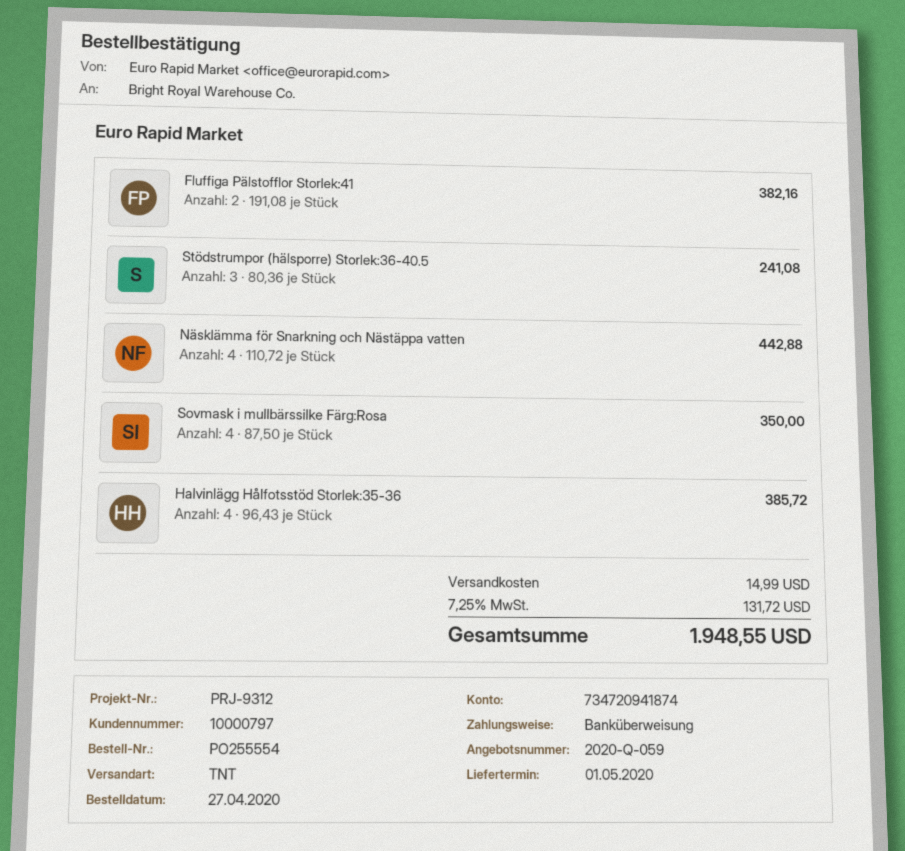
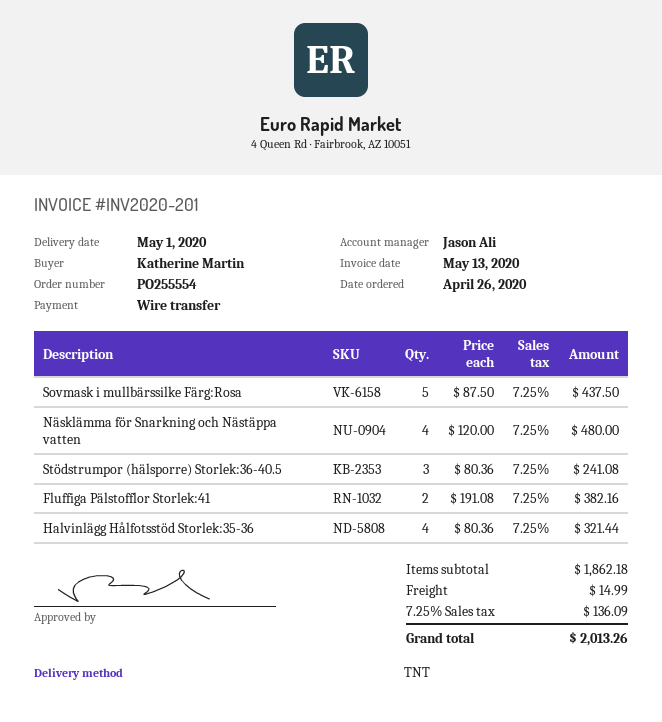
order date: 2020-04-27 -> 2020-04-26
Näsklämma för Snarkning och Nästäppa vatten: 4 x 110.72 = 442.88 -> 4 x 120.00 = 480.00
Sovmask i mullbärssilke Färg:Rosa: 4 x 87.50 = 350.00 -> 5 x 87.50 = 437.50
Halvinlägg Hålfotsstöd Storlek:35-36: 4 x 96.43 = 385.72 -> 4 x 80.36 = 321.44
tax: 7.25% = 131.72 -> 7.25% = 136.09
total: 1948.55 -> 2013.26

